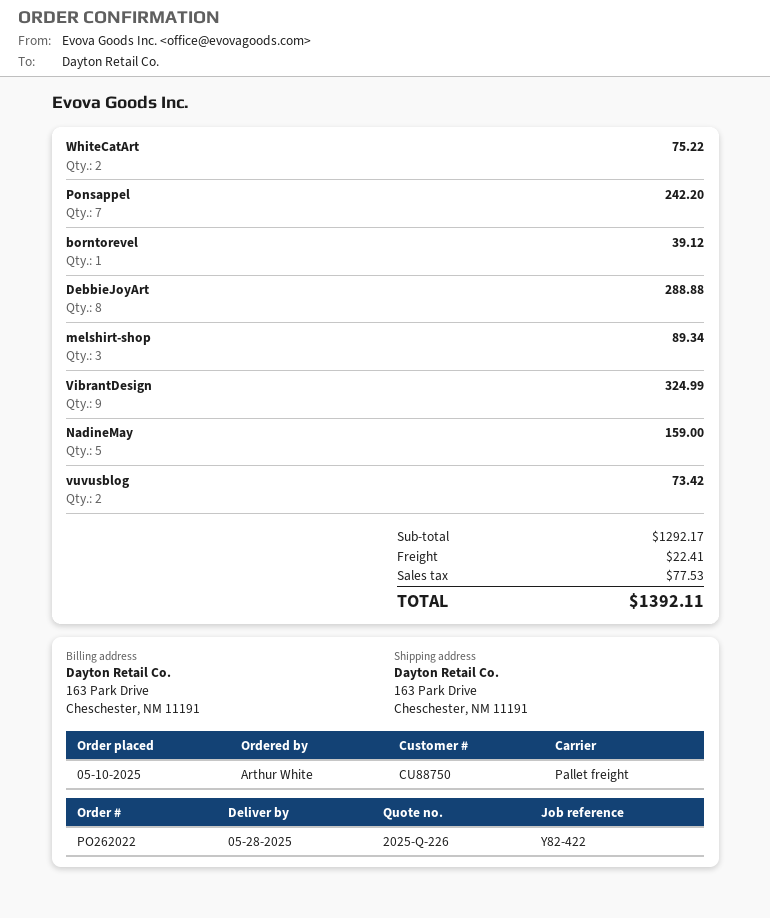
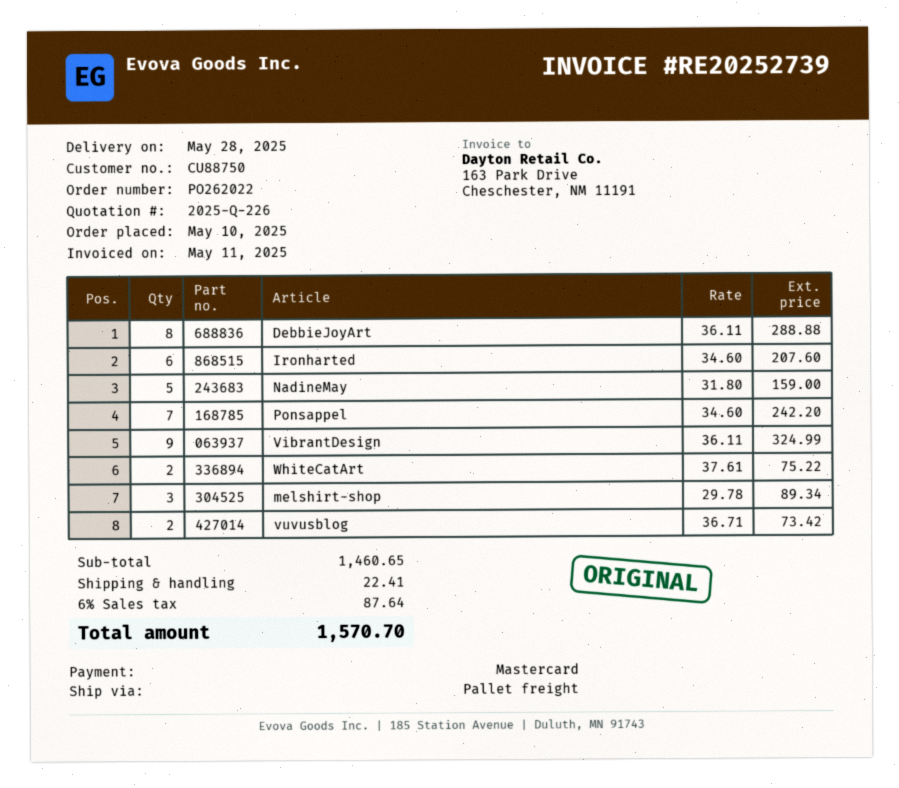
borntorevel: 1 for 39.12 -> none
Ironharted: none -> 6 for 207.60
subtotal: 1292.17 -> 1460.65
tax: 77.53 -> 87.64
total: 1392.11 -> 1570.70

